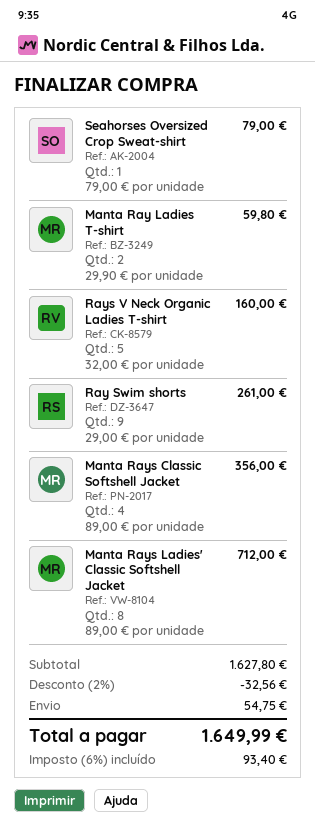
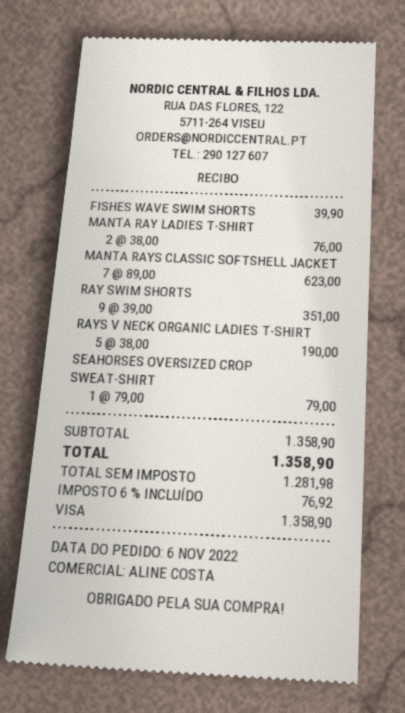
Manta Ray Ladies T-shirt: 2 x 29.90 = 59.80 -> 2 x 38.00 = 76.00
Rays V Neck Organic Ladies T-shirt: 5 x 32.00 = 160.00 -> 5 x 38.00 = 190.00
Ray Swim shorts: 9 x 29.00 = 261.00 -> 9 x 39.00 = 351.00
Manta Rays Classic Softshell Jacket: 4 x 89.00 = 356.00 -> 7 x 89.00 = 623.00
Manta Rays Ladies' Classic Softshell Jacket: 8 x 89.00 = 712.00 -> none
FISHES WAVE SWIM SHORTS: none -> 1 x 39.90 = 39.90
subtotal: 1627.80 -> 1358.90
discount: 2% = 32.56 -> none
shipping: 54.75 -> none
tax: 6% = 93.40 -> 6% = 76.92
total: 1649.99 -> 1358.90

